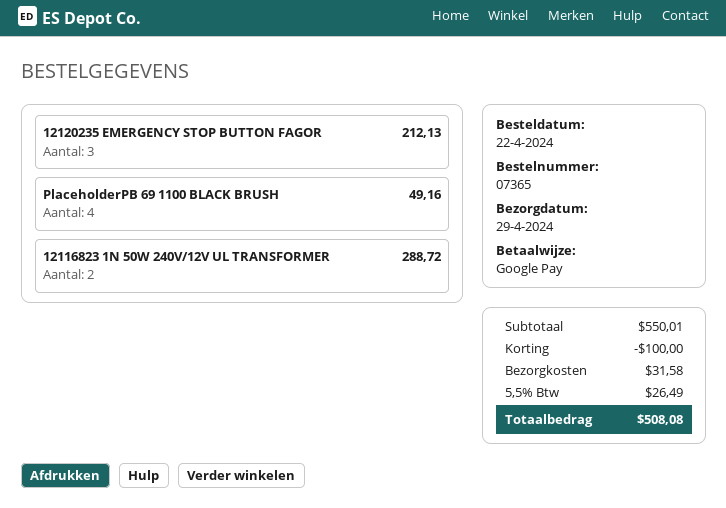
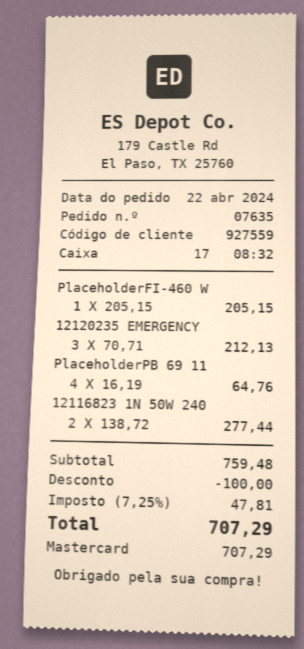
order number: 07365 -> 07635
payment method: Google Pay -> Mastercard
PlaceholderPB 69 1100 BLACK BRUSH: 4 for 49.16 -> 4 for 64.76
12116823 1N 50W 240V/12V UL TRANSFORMER: 2 for 288.72 -> 2 for 277.44
PlaceholderFI-460 W: none -> 1 for 205.15
subtotal: 550.01 -> 759.48
shipping: 31.58 -> none
tax: 5.5% = 26.49 -> 7.25% = 47.81
total: 508.08 -> 707.29

